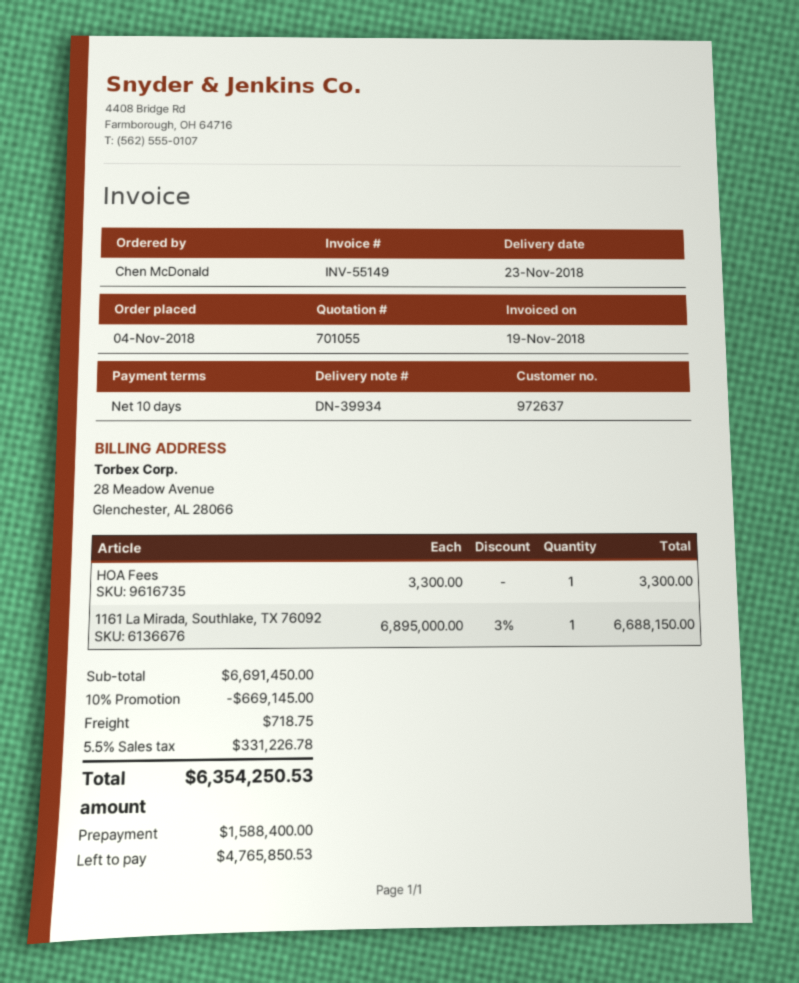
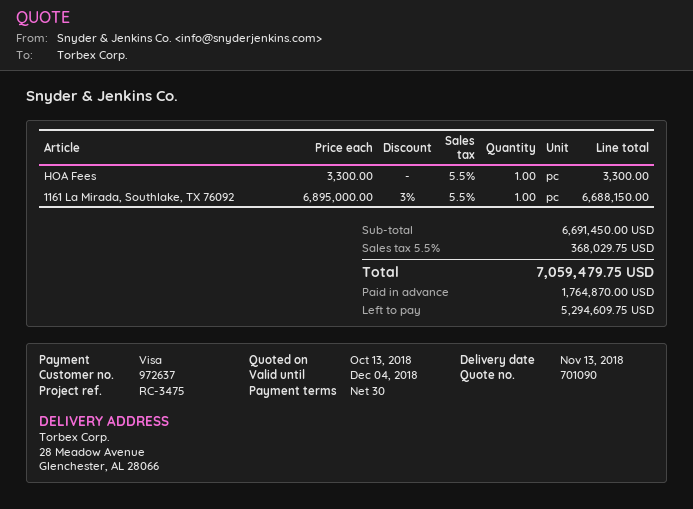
quote number: 701055 -> 701090
delivery date: 2018-11-23 -> 2018-11-13
payment terms: 10 days -> 30 days
discount: 10% = 669145.00 -> none
shipping: 718.75 -> none
tax: 5.5% = 331226.78 -> 5.5% = 368029.75
total: 6354250.53 -> 7059479.75
deposit: 1588400.00 -> 1764870.00
balance: 4765850.53 -> 5294609.75

